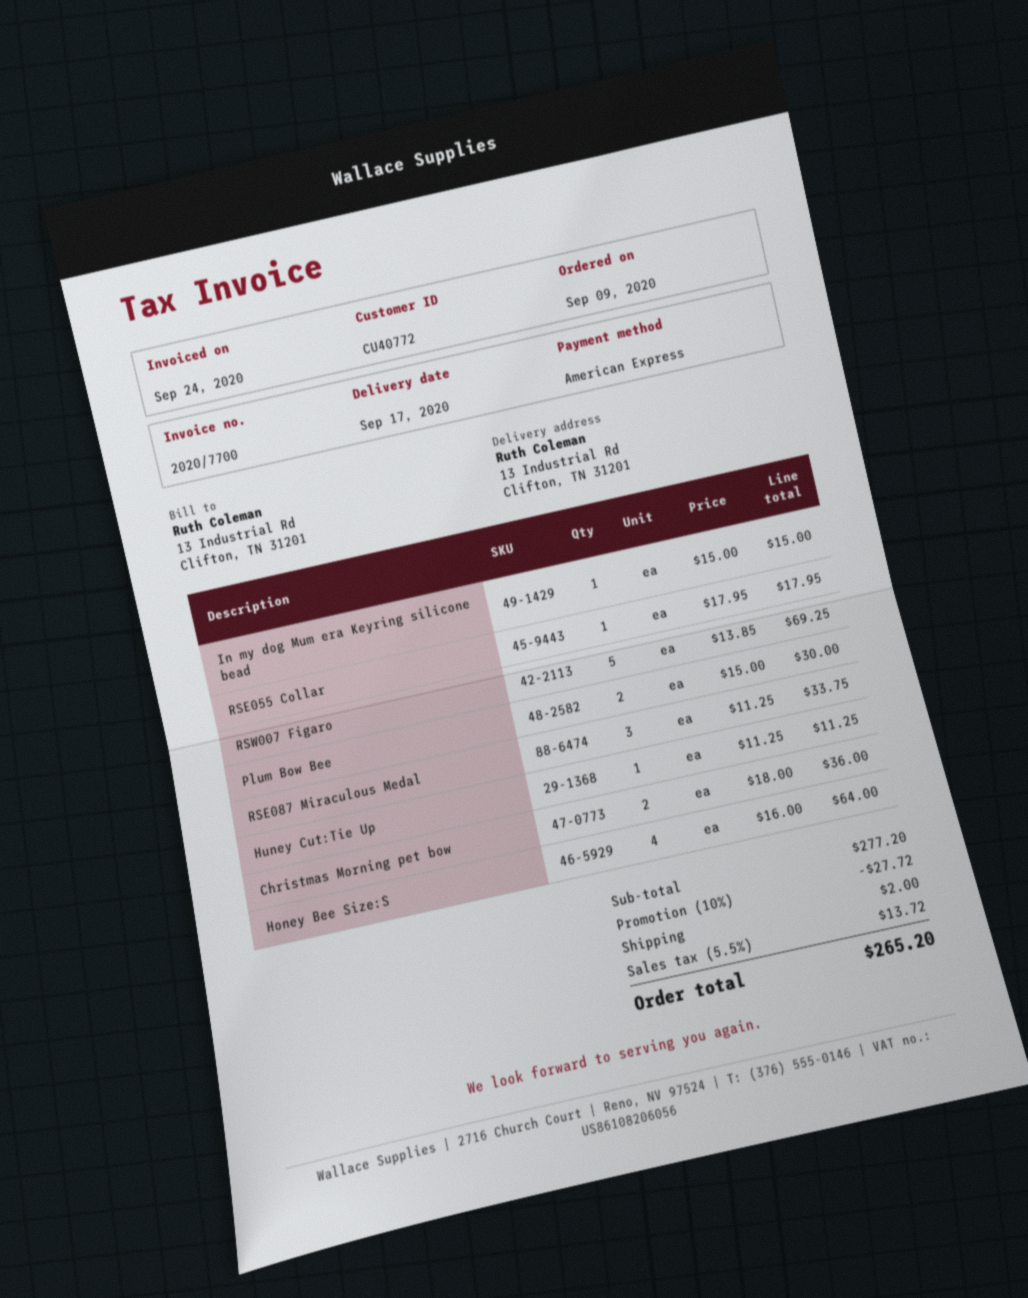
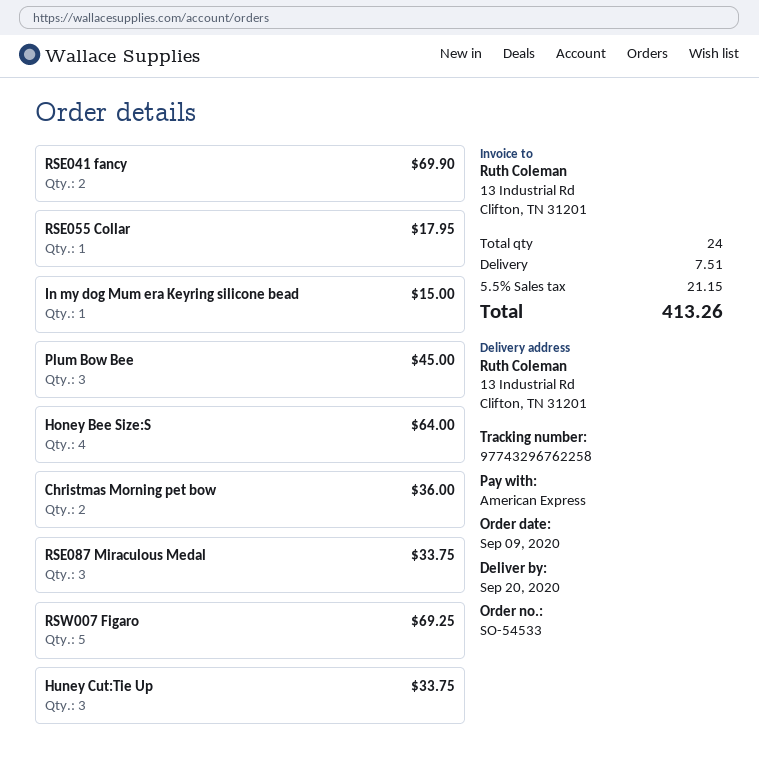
delivery date: 2020-09-17 -> 2020-09-20
Plum Bow Bee: 2 for 30.00 -> 3 for 45.00
Huney Cut:Tie Up: 1 for 11.25 -> 3 for 33.75
RSE041 fancy: none -> 2 for 69.90
discount: 10% = 27.72 -> none
shipping: 2.00 -> 7.51
tax: 5.5% = 13.72 -> 5.5% = 21.15
total: 265.20 -> 413.26

